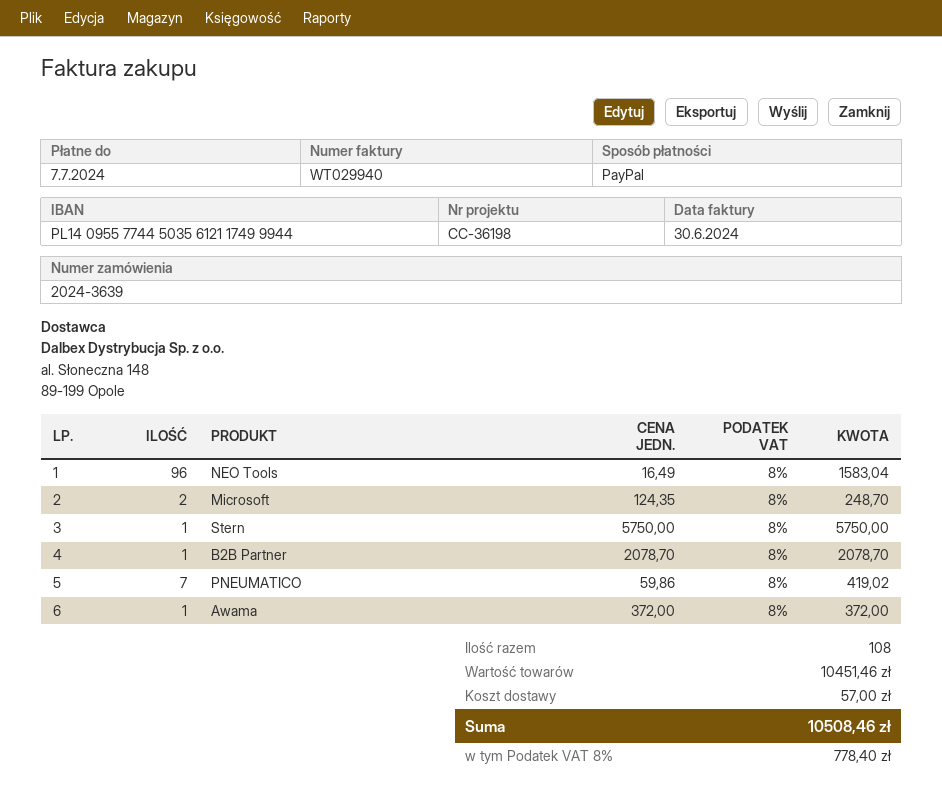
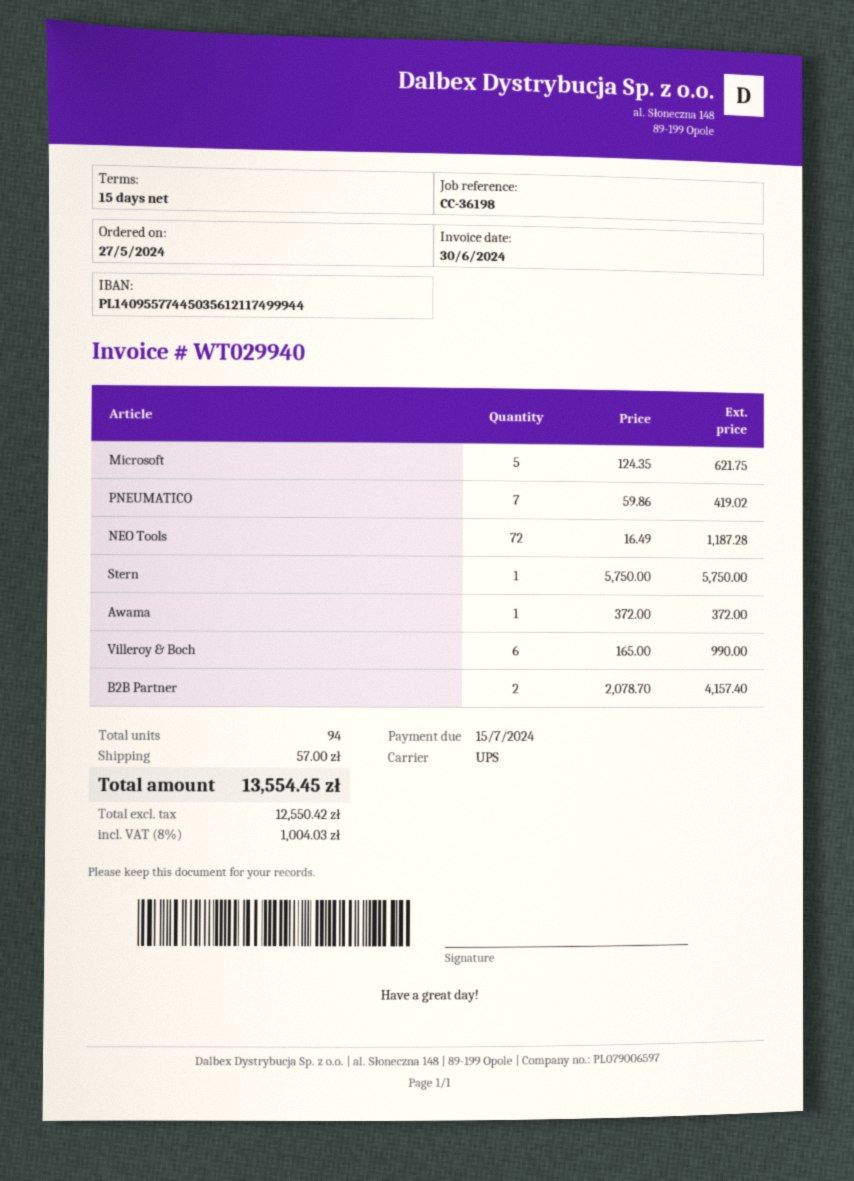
due date: 2024-07-07 -> 2024-07-15
NEO Tools: 96 x 16.49 = 1583.04 -> 72 x 16.49 = 1187.28
Microsoft: 2 x 124.35 = 248.70 -> 5 x 124.35 = 621.75
B2B Partner: 1 x 2078.70 = 2078.70 -> 2 x 2078.70 = 4157.40
Villeroy & Boch: none -> 6 x 165.00 = 990.00
total quantity: 108 -> 94
tax: 8% = 778.40 -> 8% = 1004.03
total: 10508.46 -> 13554.45

